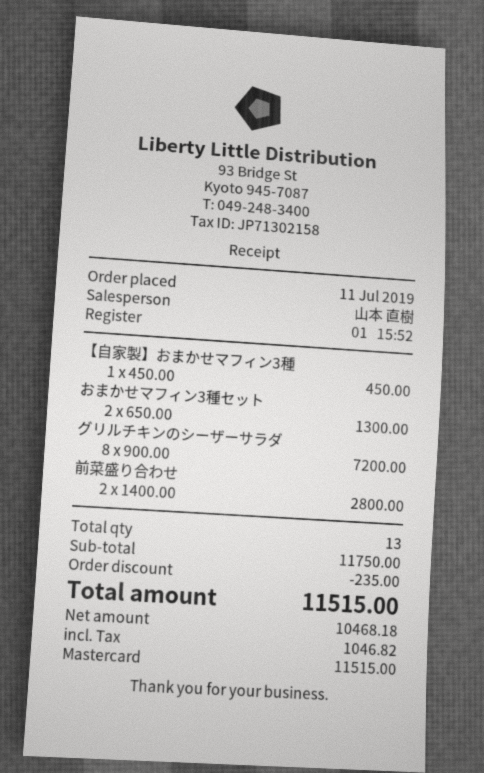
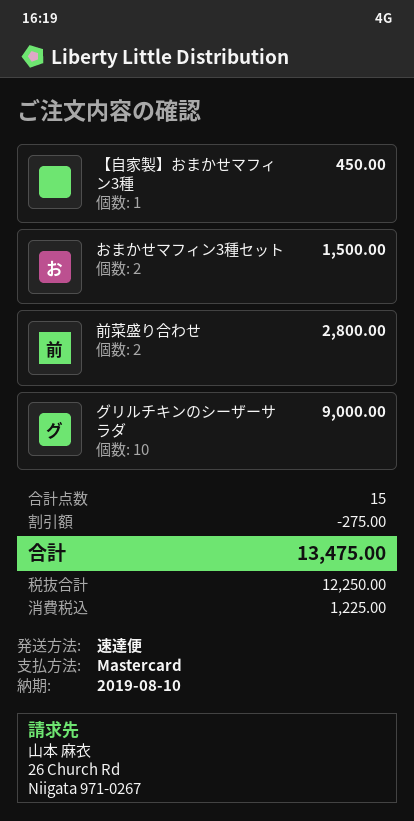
おまかせマフィン3種セット: 2 for 1300.00 -> 2 for 1500.00
グリルチキンのシーザーサラダ: 8 for 7200.00 -> 10 for 9000.00
total quantity: 13 -> 15
discount: 235.00 -> 275.00
net: 10468.18 -> 12250.00
tax: 1046.82 -> 1225.00
total: 11515.00 -> 13475.00

